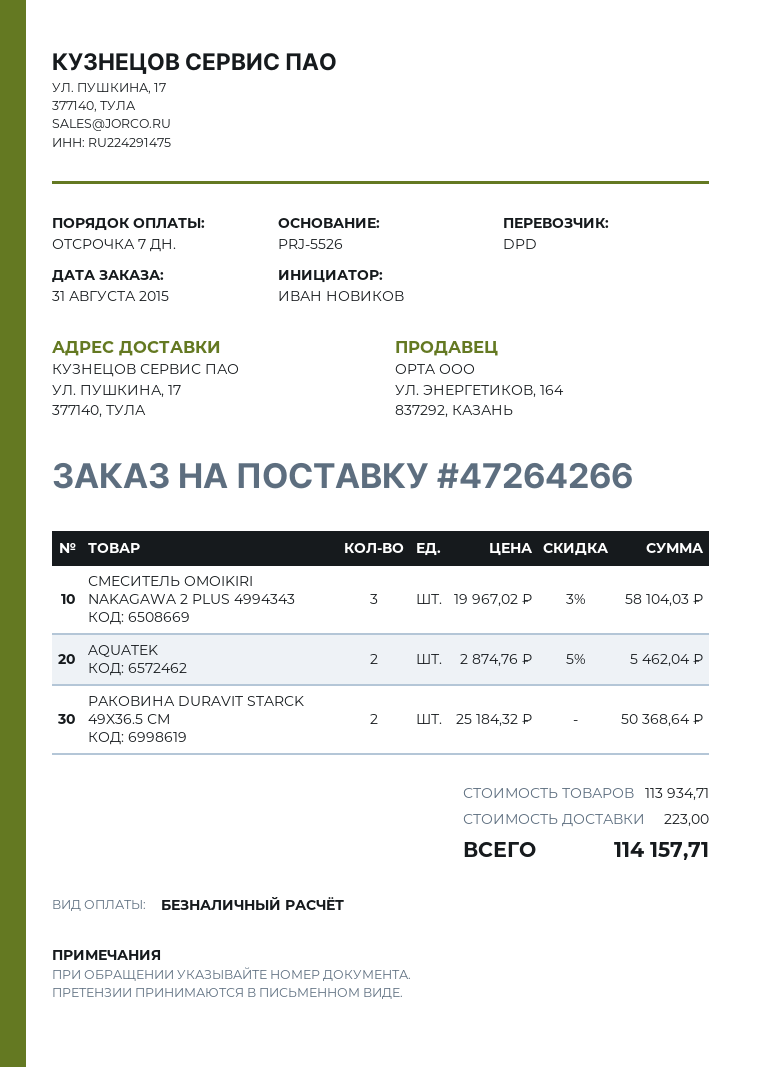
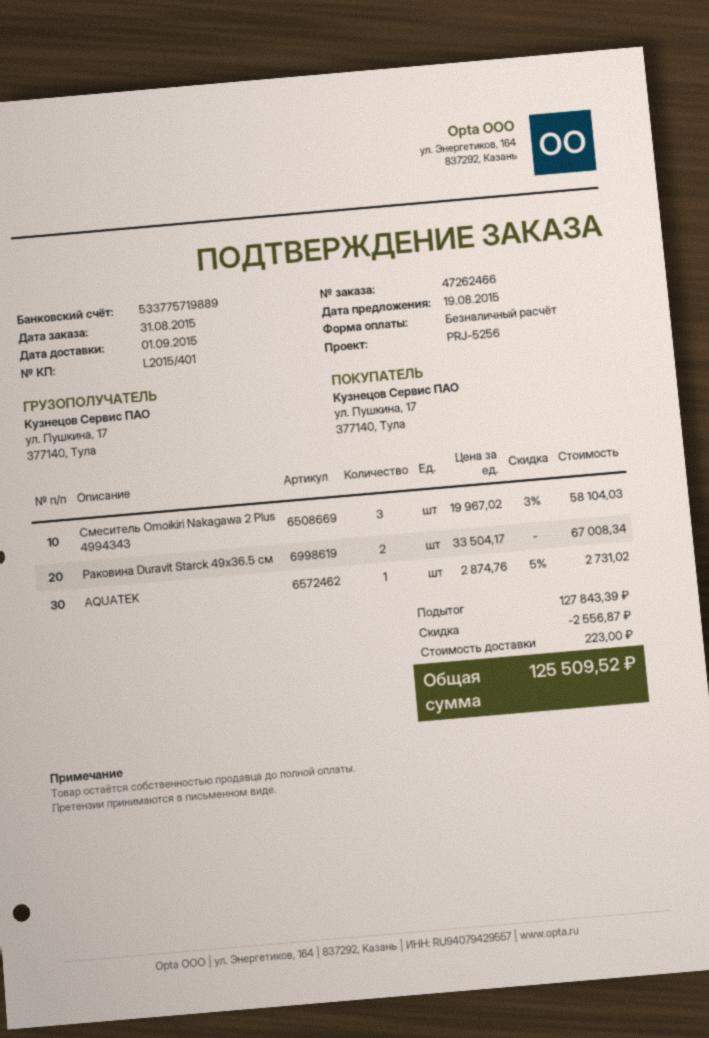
order number: 47264266 -> 47262466
reference: PRJ-5526 -> PRJ-5256
AQUATEK: 2 x 2874.76 - 5% = 5462.04 -> 1 x 2874.76 - 5% = 2731.02
РАКОВИНА DURAVIT STARCK 49X36.5 СМ: 2 x 25184.32 = 50368.64 -> 2 x 33504.17 = 67008.34
subtotal: 113934.71 -> 127843.39
discount: none -> 2556.87
total: 114157.71 -> 125509.52

